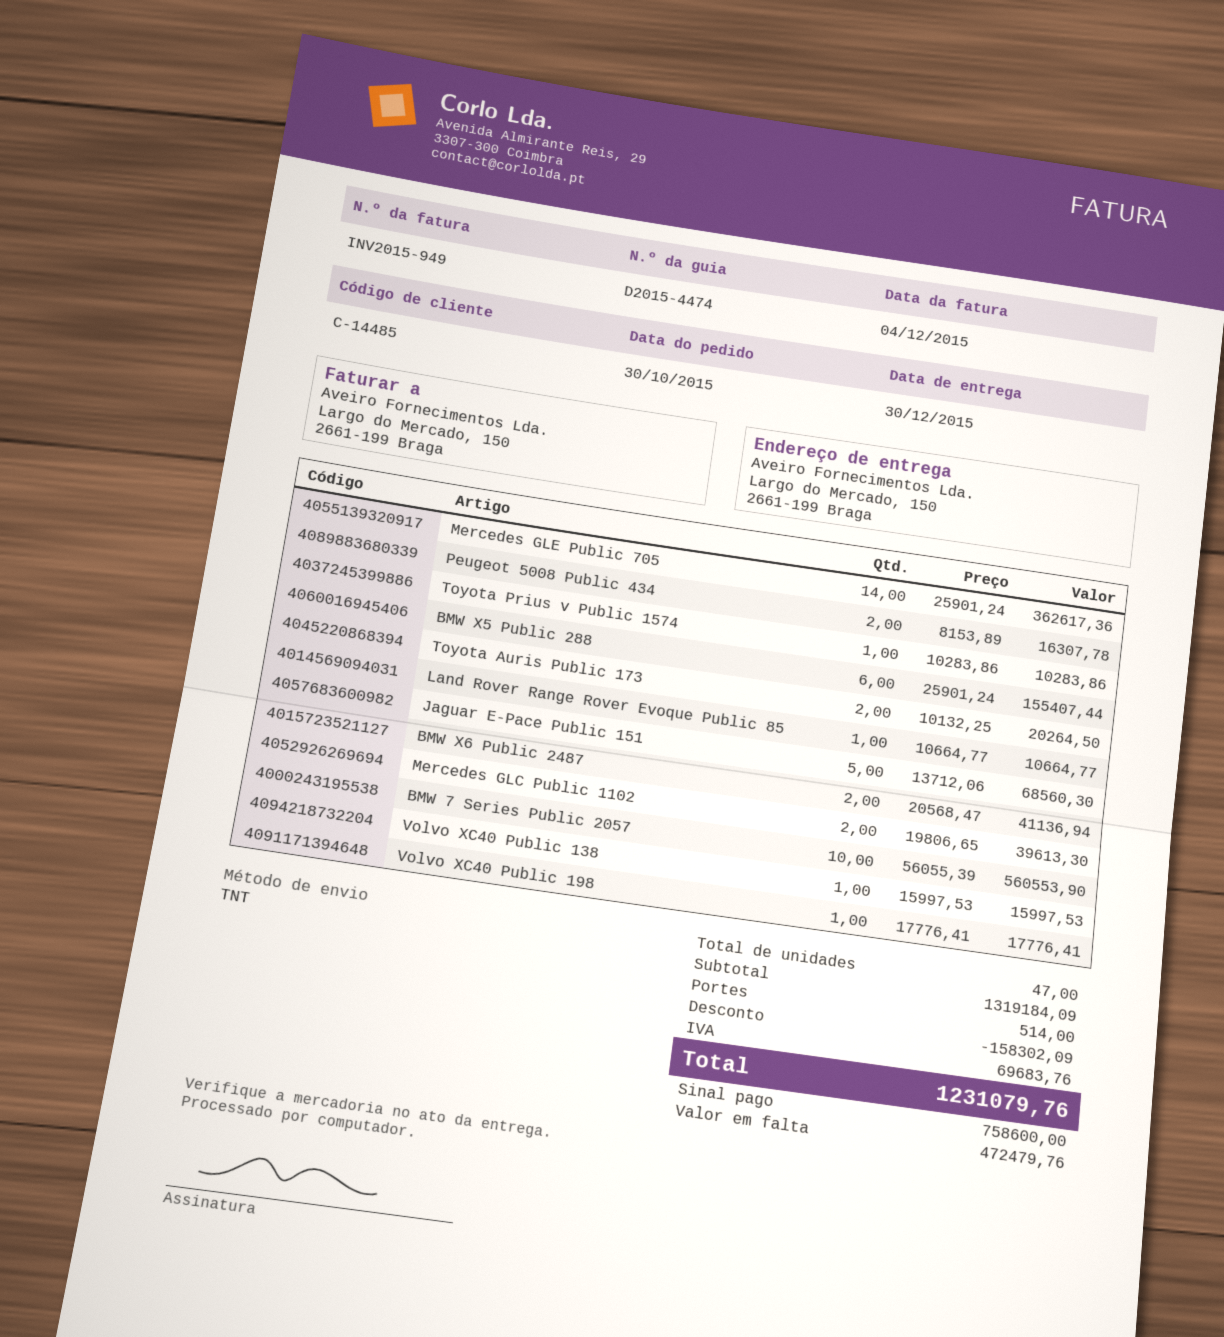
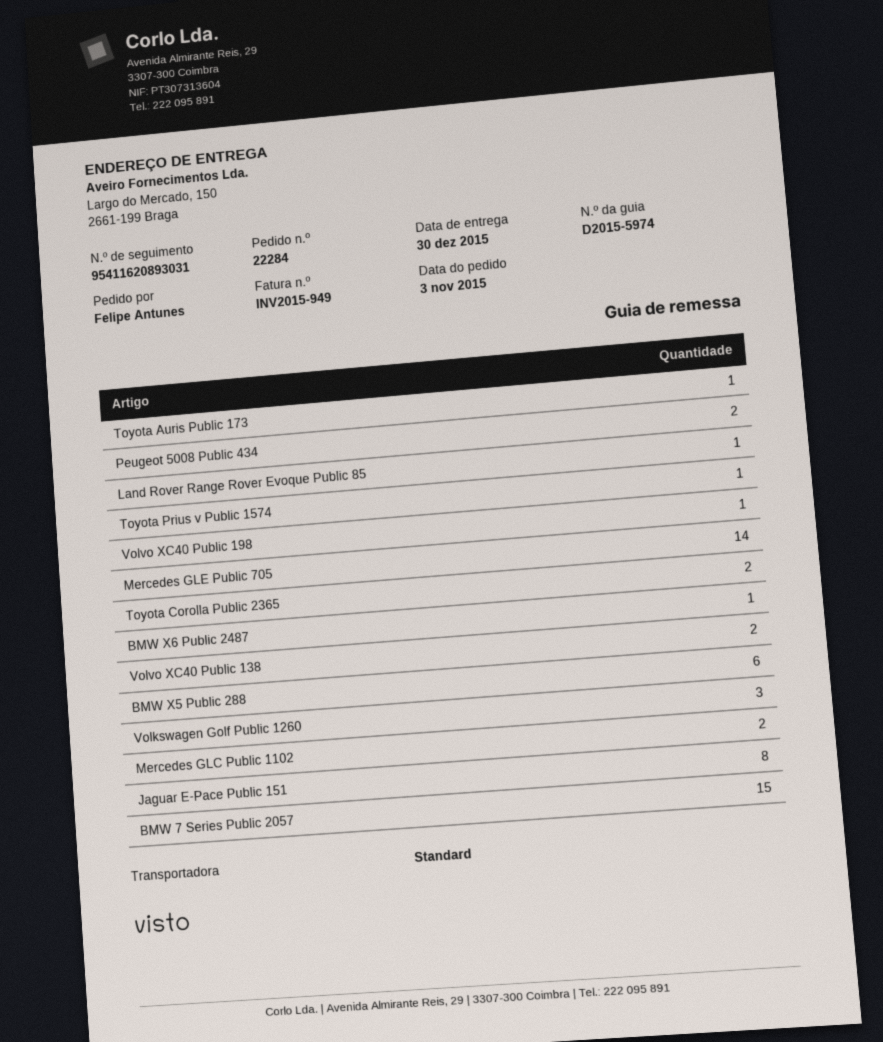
order date: 2015-10-30 -> 2015-11-03
delivery note number: D2015-4474 -> D2015-5974
shipping method: TNT -> standard
Toyota Auris Public 173: 2 -> 1
Jaguar E-Pace Public 151: 5 -> 8
BMW X6 Public 2487: 2 -> 1
BMW 7 Series Public 2057: 10 -> 15
Volvo XC40 Public 138: 1 -> 2
Toyota Corolla Public 2365: none -> 2
Volkswagen Golf Public 1260: none -> 3

